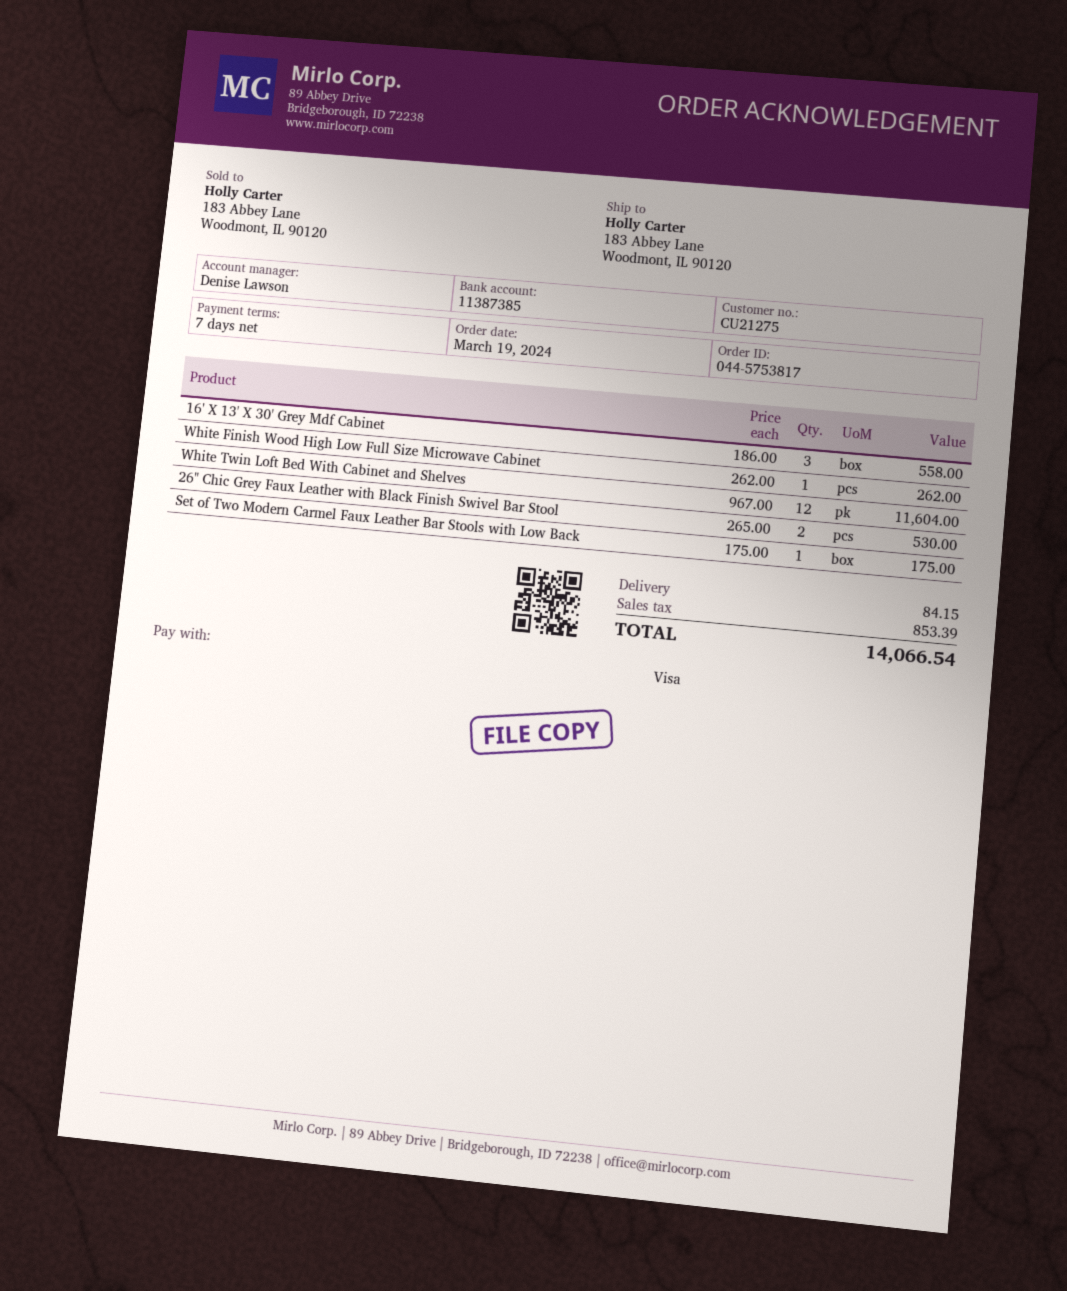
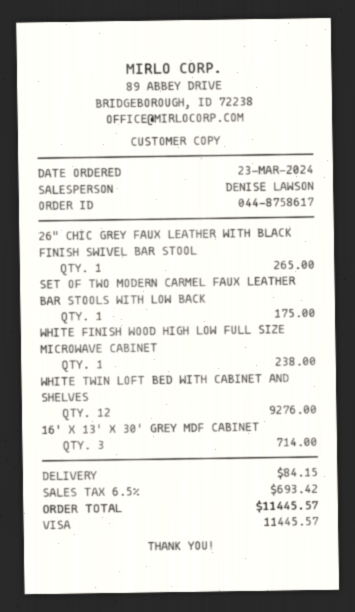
order number: 044-5753817 -> 044-8758617
order date: 2024-03-19 -> 2024-03-23
16' X 13' X 30' Grey Mdf Cabinet: 3 for 558.00 -> 3 for 714.00
White Finish Wood High Low Full Size Microwave Cabinet: 1 for 262.00 -> 1 for 238.00
White Twin Loft Bed With Cabinet and Shelves: 12 for 11604.00 -> 12 for 9276.00
26" Chic Grey Faux Leather with Black Finish Swivel Bar Stool: 2 for 530.00 -> 1 for 265.00
tax: 853.39 -> 693.42
total: 14066.54 -> 11445.57

